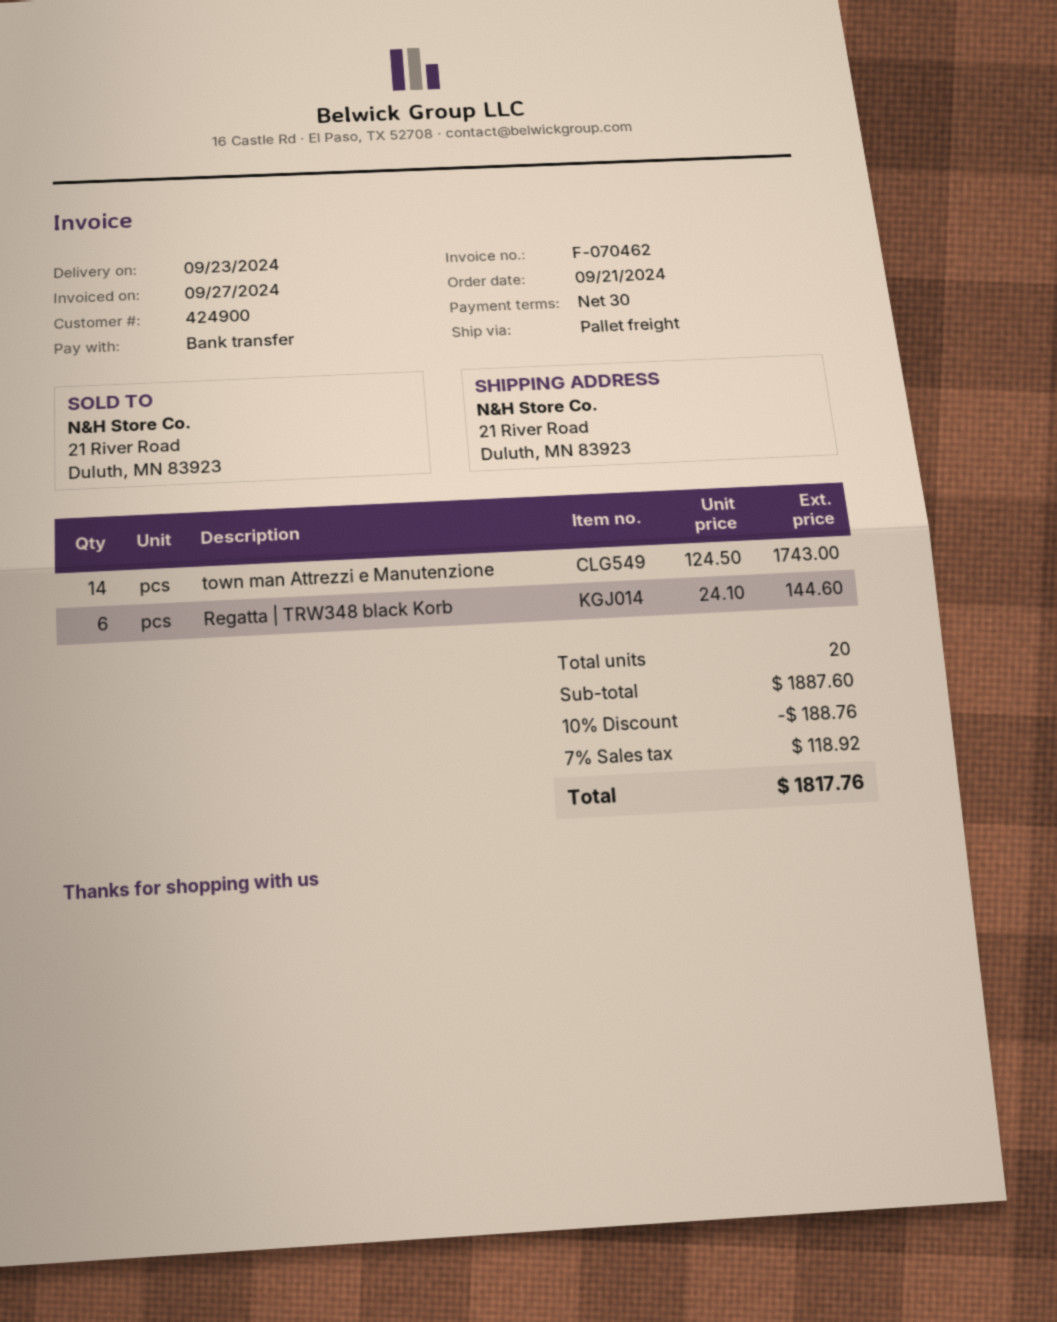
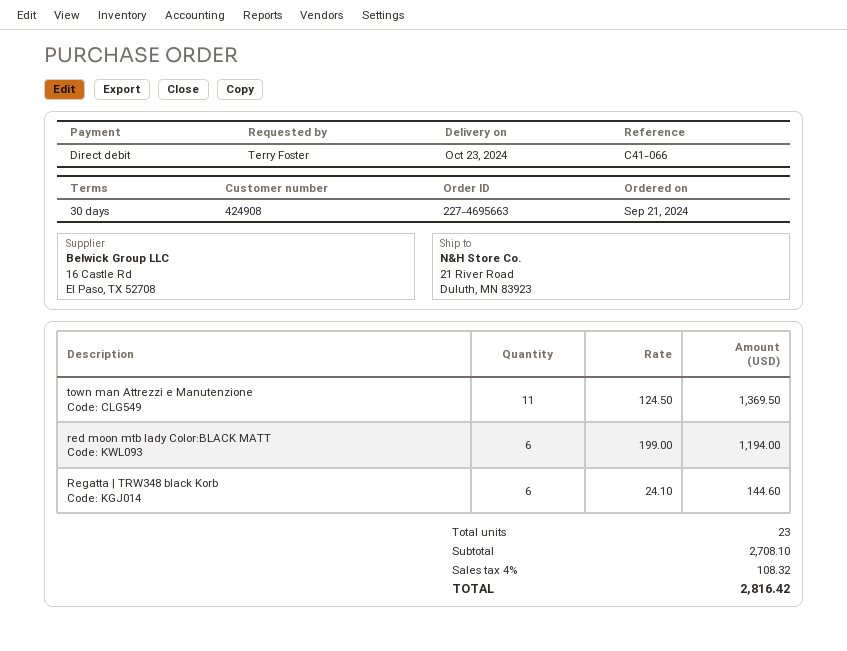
delivery date: 2024-09-23 -> 2024-10-23
customer number: 424900 -> 424908
payment method: bank transfer -> direct debit
town man Attrezzi e Manutenzione: 14 x 124.50 = 1743.00 -> 11 x 124.50 = 1369.50
red moon mtb lady Color:BLACK MATT: none -> 6 x 199.00 = 1194.00
total quantity: 20 -> 23
subtotal: 1887.60 -> 2708.10
discount: 10% = 188.76 -> none
tax: 7% = 118.92 -> 4% = 108.32
total: 1817.76 -> 2816.42

